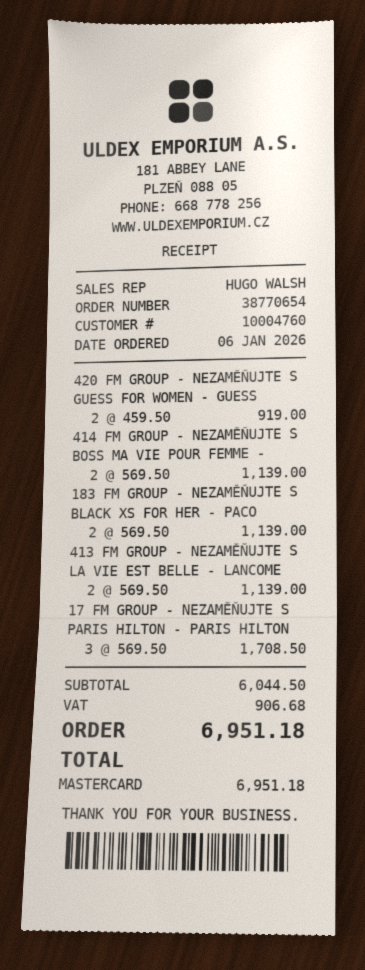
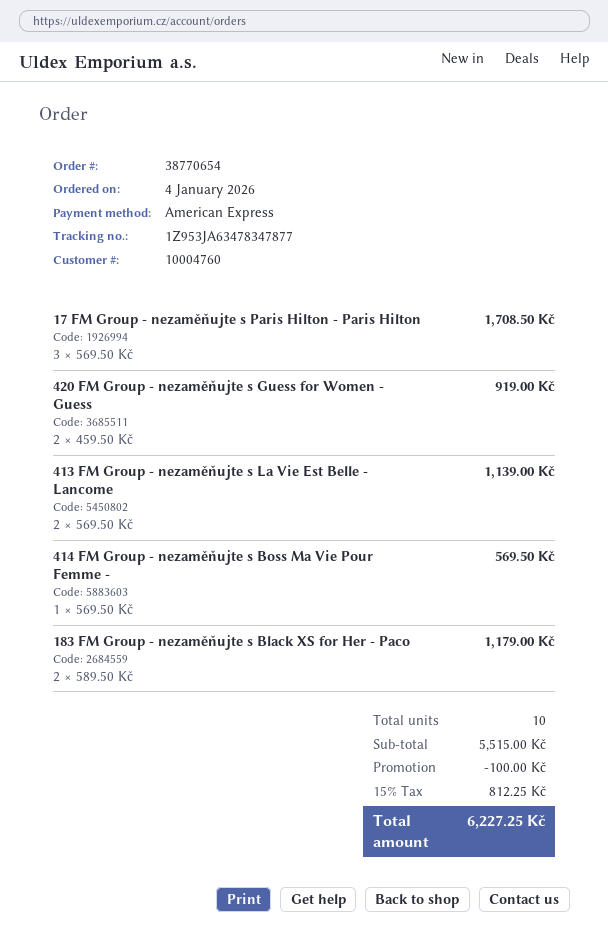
order date: 2026-01-06 -> 2026-01-04
payment method: Mastercard -> American Express
414 FM GROUP - NEZAMĚŇUJTE S BOSS MA VIE POUR FEMME -: 2 x 569.50 = 1139.00 -> 1 x 569.50 = 569.50
183 FM GROUP - NEZAMĚŇUJTE S BLACK XS FOR HER - PACO: 2 x 569.50 = 1139.00 -> 2 x 589.50 = 1179.00
subtotal: 6044.50 -> 5515.00
discount: none -> 100.00
tax: 906.68 -> 812.25
total: 6951.18 -> 6227.25

